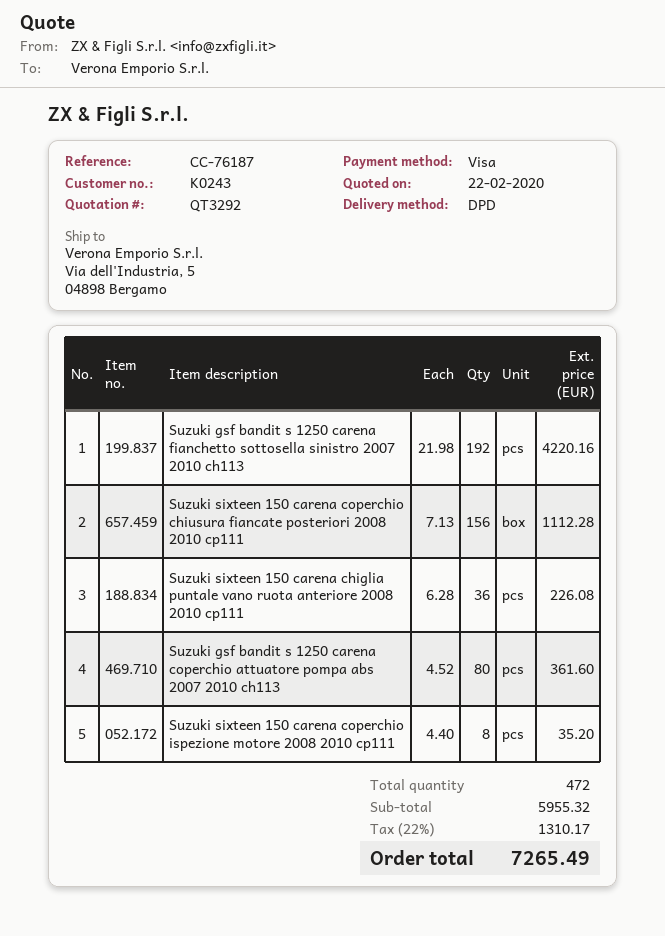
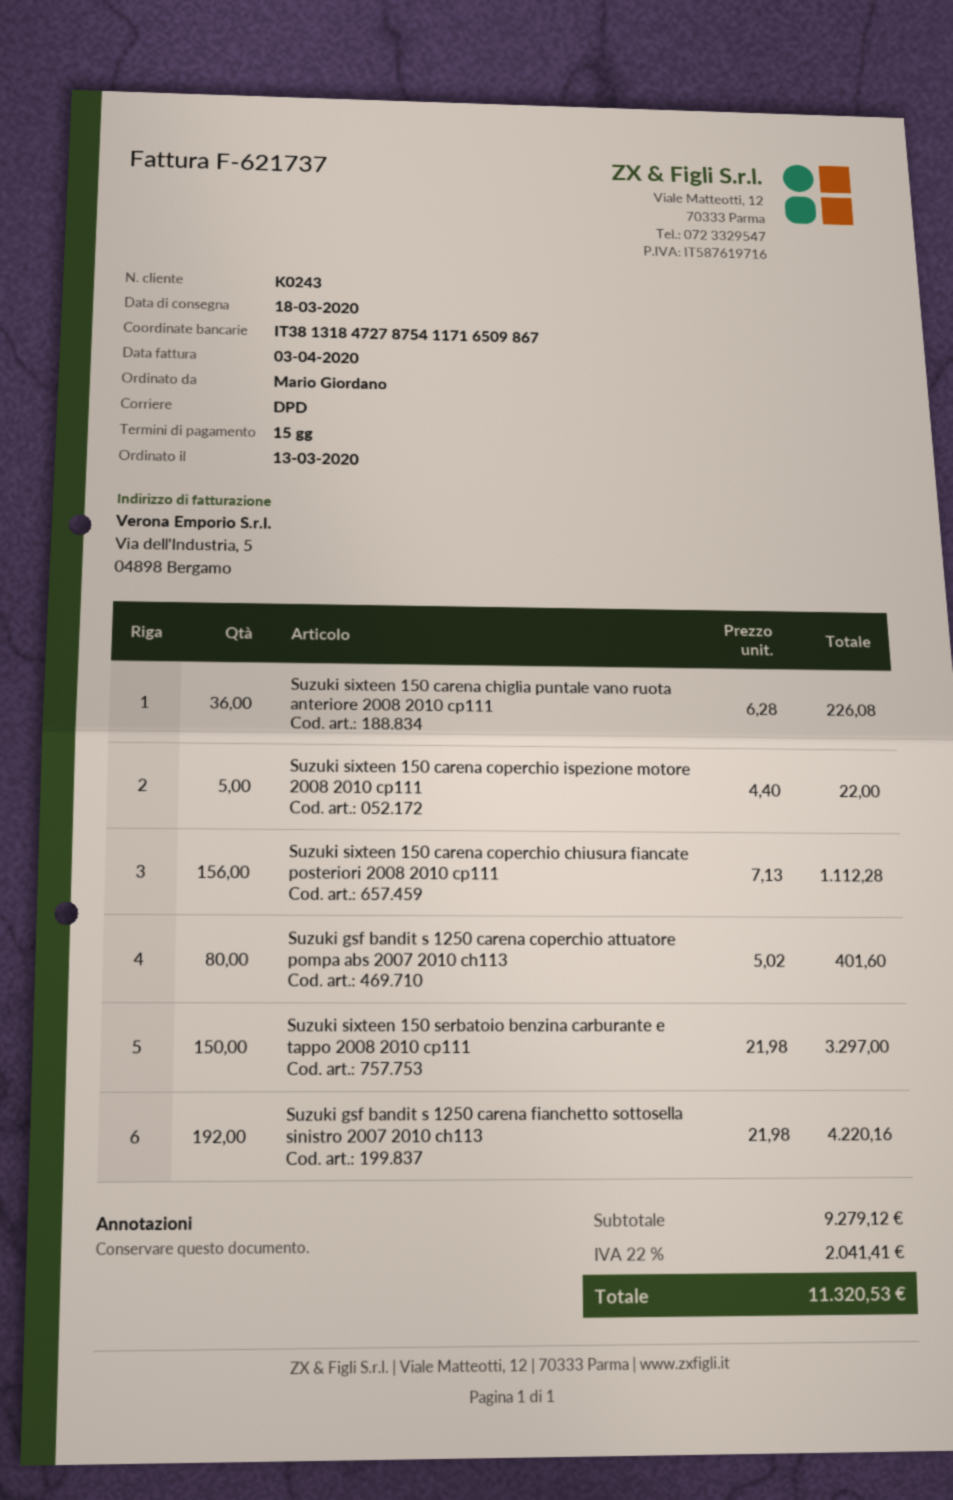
Suzuki gsf bandit s 1250 carena coperchio attuatore pompa abs 2007 2010 ch113: 80 x 4.52 = 361.60 -> 80 x 5.02 = 401.60
Suzuki sixteen 150 carena coperchio ispezione motore 2008 2010 cp111: 8 x 4.40 = 35.20 -> 5 x 4.40 = 22.00
Suzuki sixteen 150 serbatoio benzina carburante e tappo 2008 2010 cp111: none -> 150 x 21.98 = 3297.00
subtotal: 5955.32 -> 9279.12
tax: 22% = 1310.17 -> 22% = 2041.41
total: 7265.49 -> 11320.53

